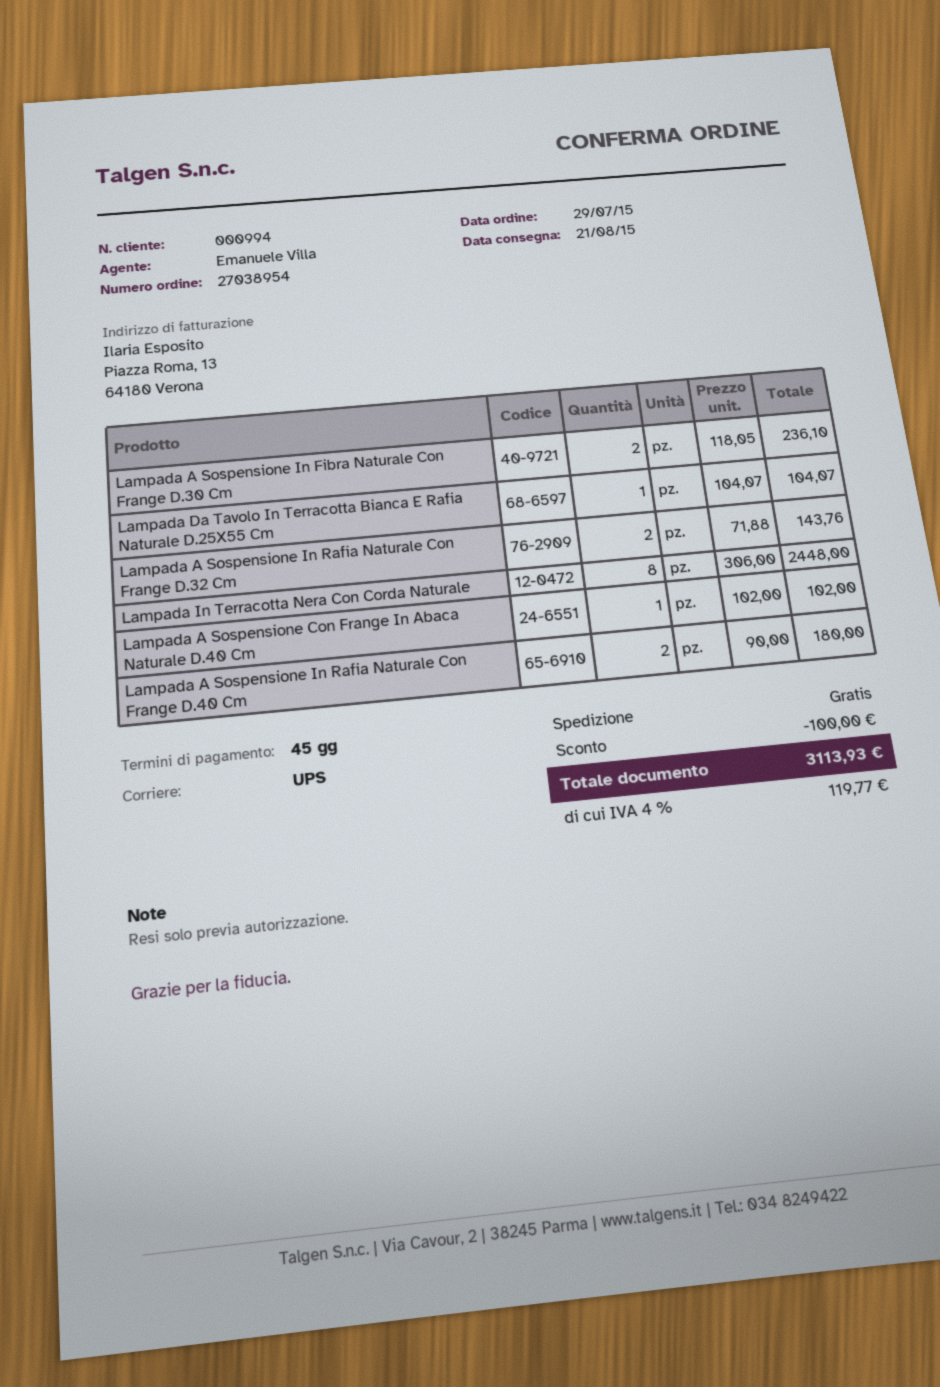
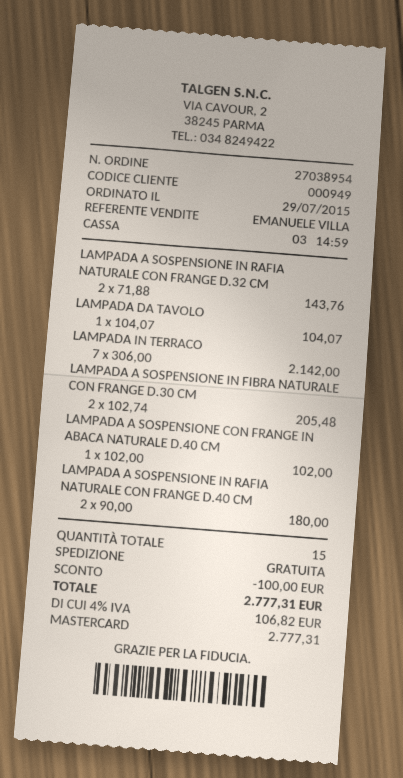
customer number: 000994 -> 000949
Lampada A Sospensione In Fibra Naturale Con Frange D.30 Cm: 2 x 118.05 = 236.10 -> 2 x 102.74 = 205.48
Lampada In Terracotta Nera Con Corda Naturale: 8 x 306.00 = 2448.00 -> 7 x 306.00 = 2142.00
tax: 4% = 119.77 -> 4% = 106.82
total: 3113.93 -> 2777.31

